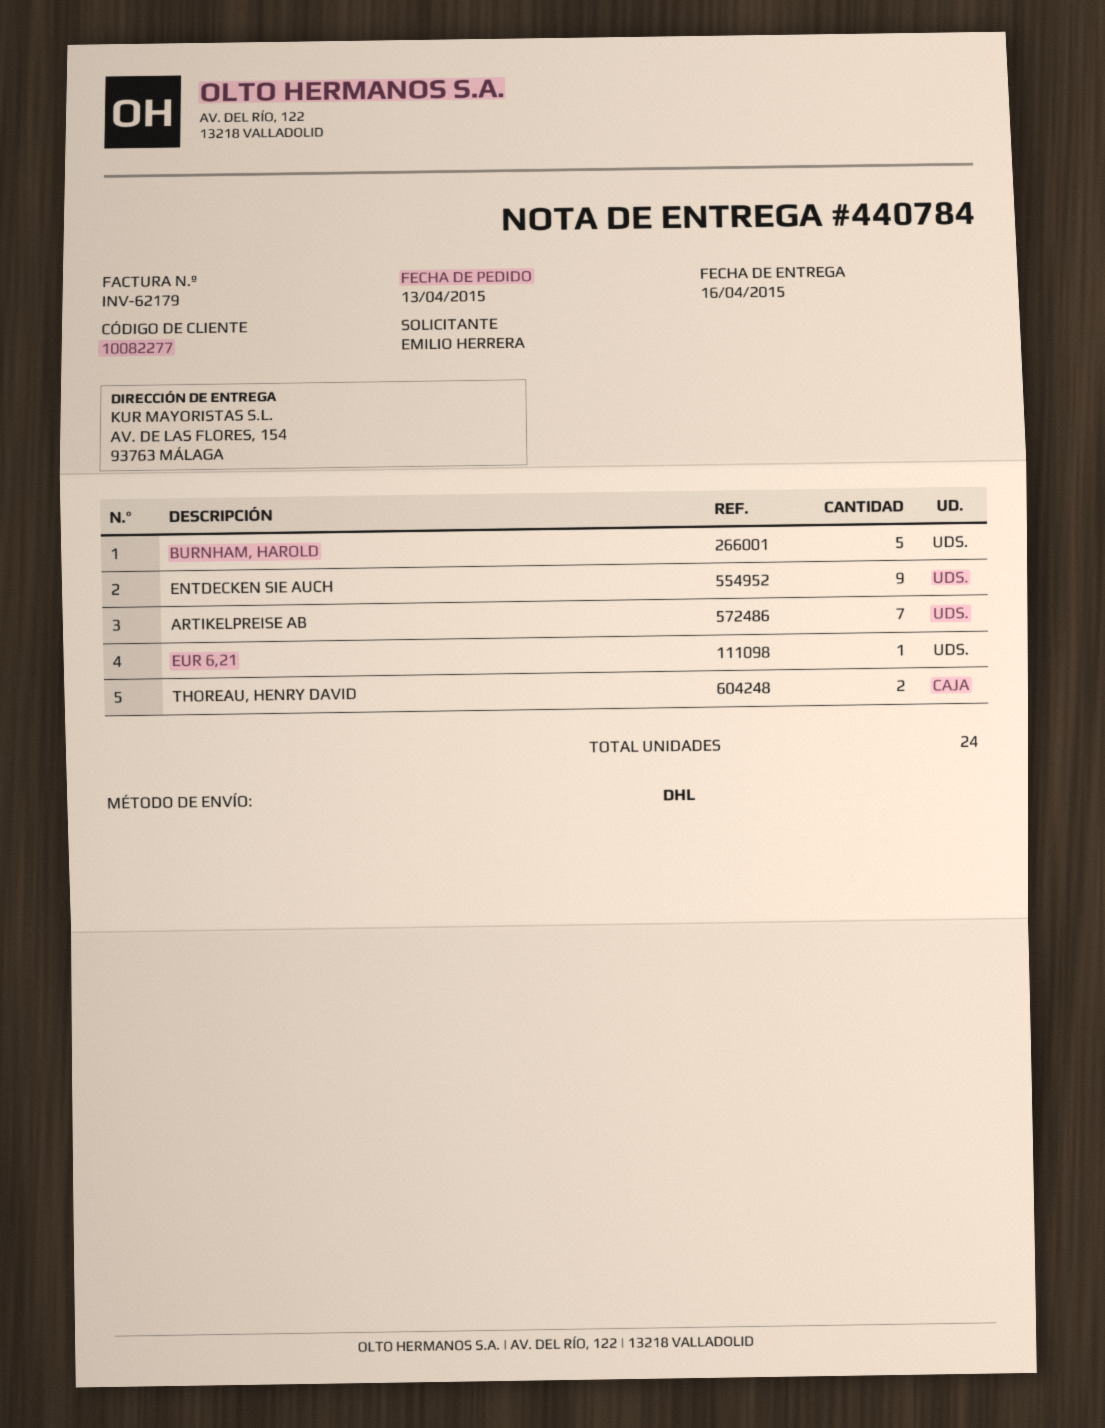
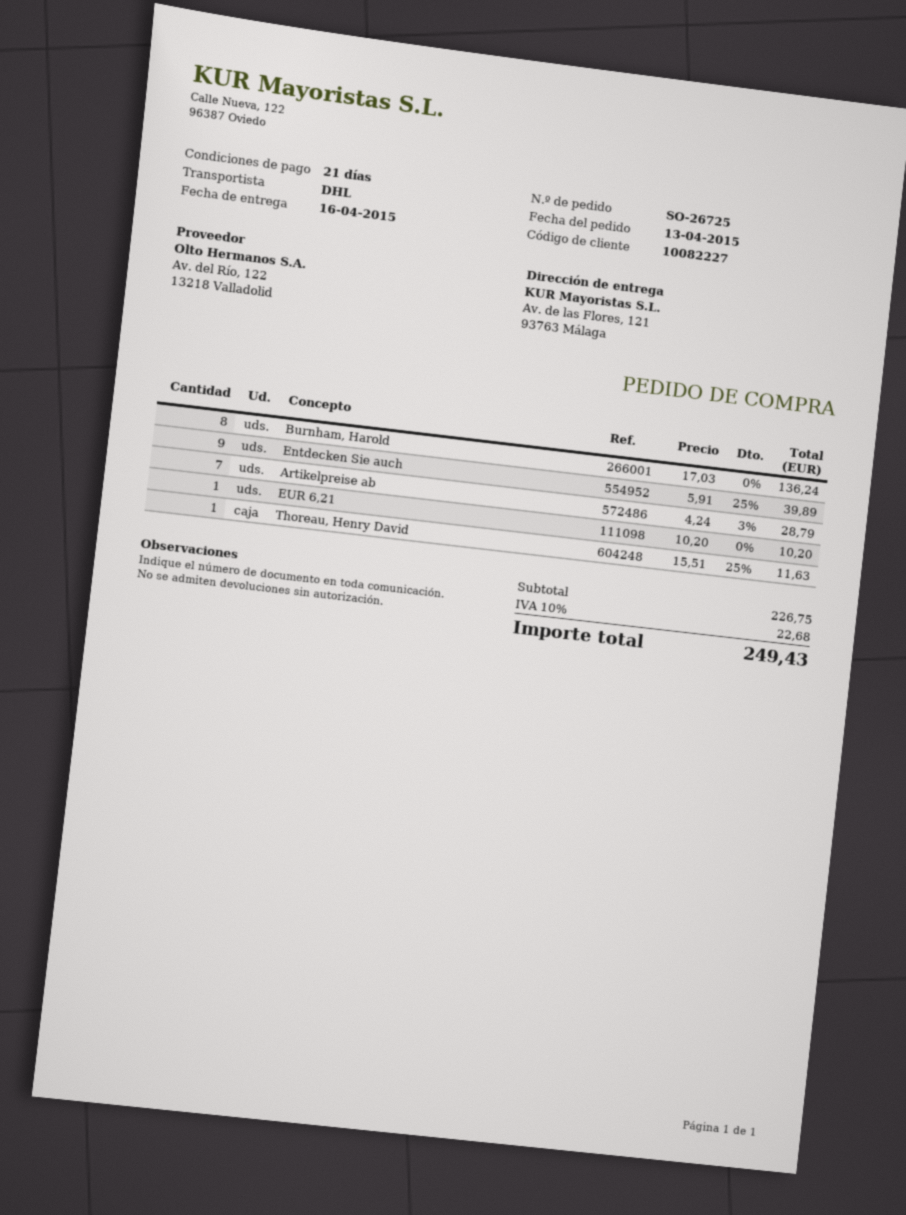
customer number: 10082277 -> 10082227
ship to: AV. DE LAS FLORES, 154, 93763 MÁLAGA -> Av. de las Flores, 121, 93763 Málaga
BURNHAM, HAROLD: 5 -> 8
THOREAU, HENRY DAVID: 2 -> 1

